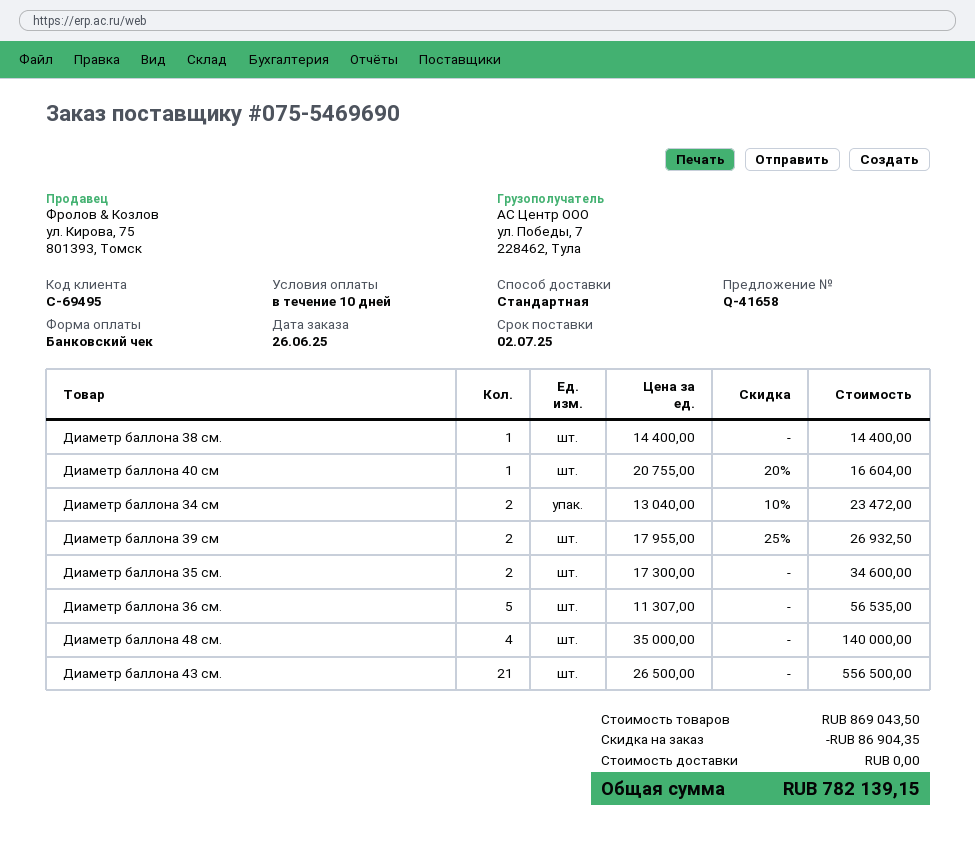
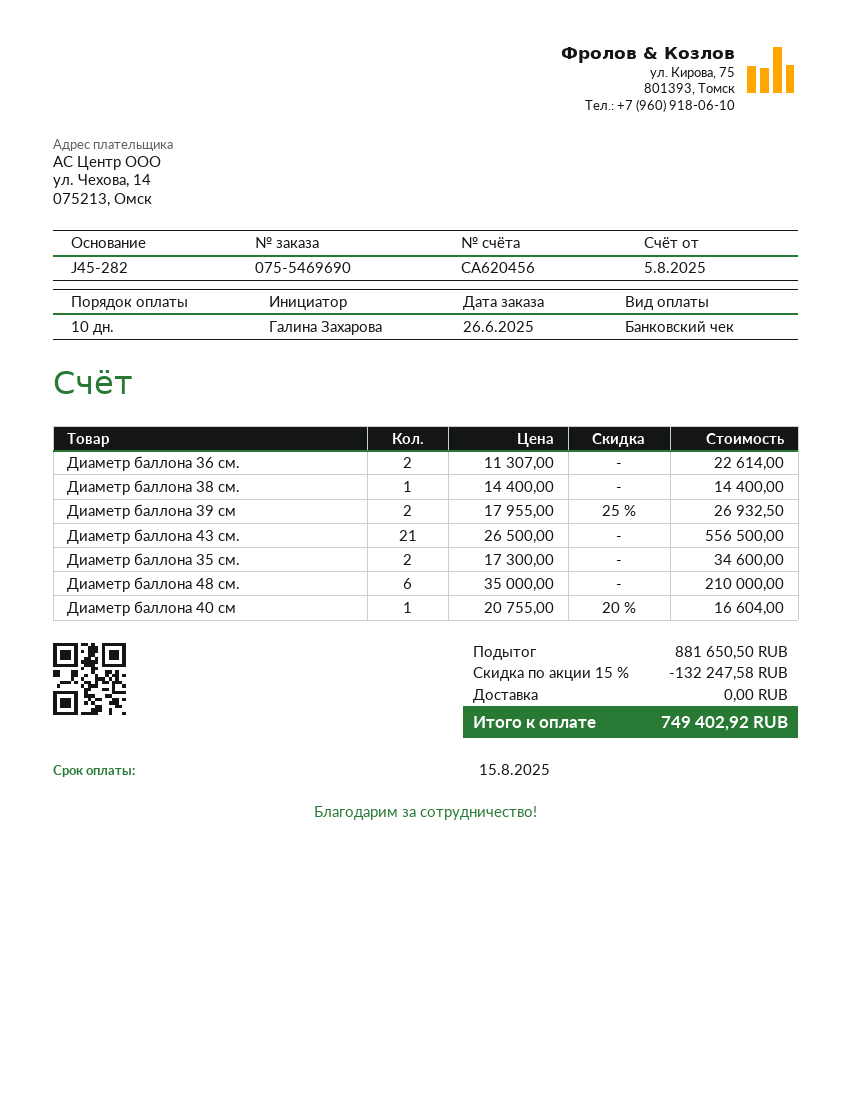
Диаметр баллона 34 см: 2 x 13040.00 - 10% = 23472.00 -> none
Диаметр баллона 36 см.: 5 x 11307.00 = 56535.00 -> 2 x 11307.00 = 22614.00
Диаметр баллона 48 см.: 4 x 35000.00 = 140000.00 -> 6 x 35000.00 = 210000.00
subtotal: 869043.50 -> 881650.50
discount: 86904.35 -> 132247.58
total: 782139.15 -> 749402.92

